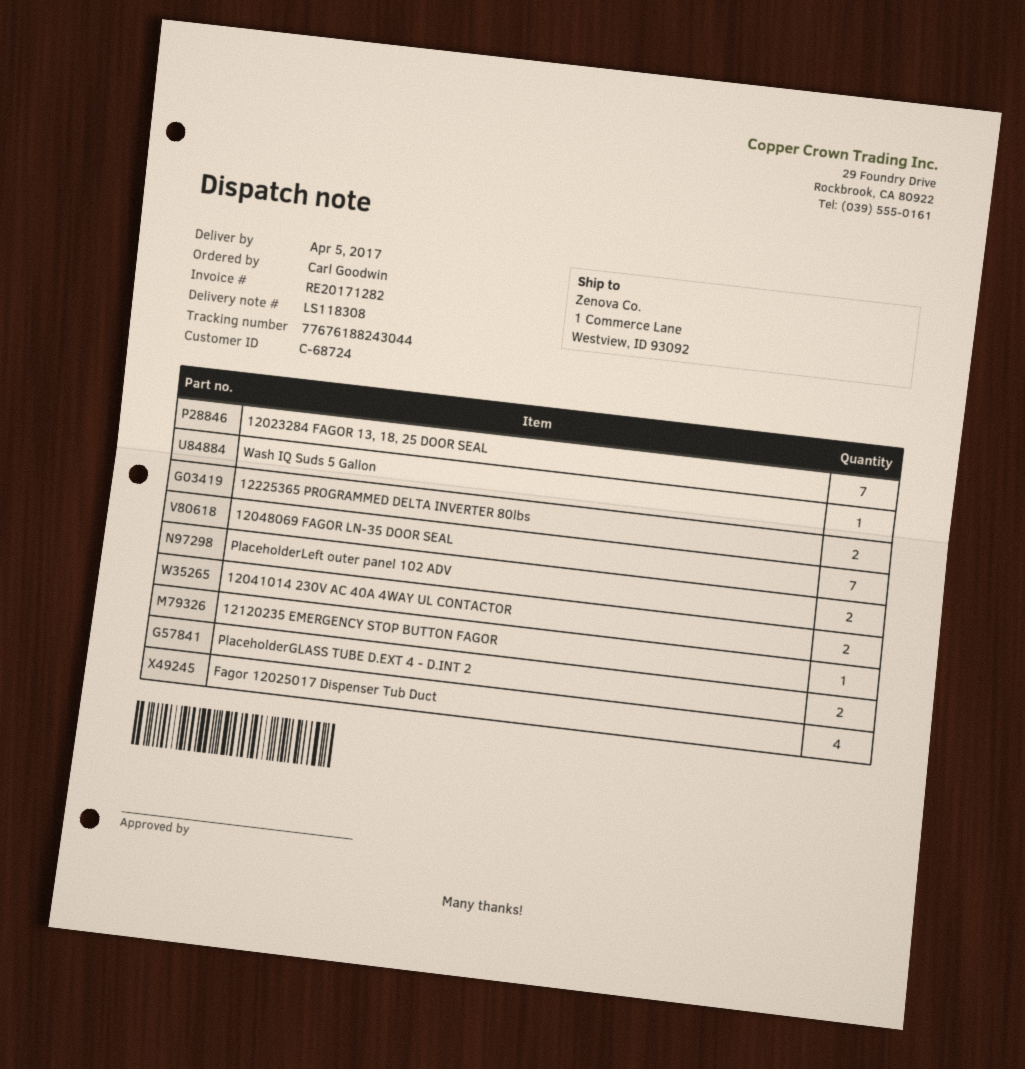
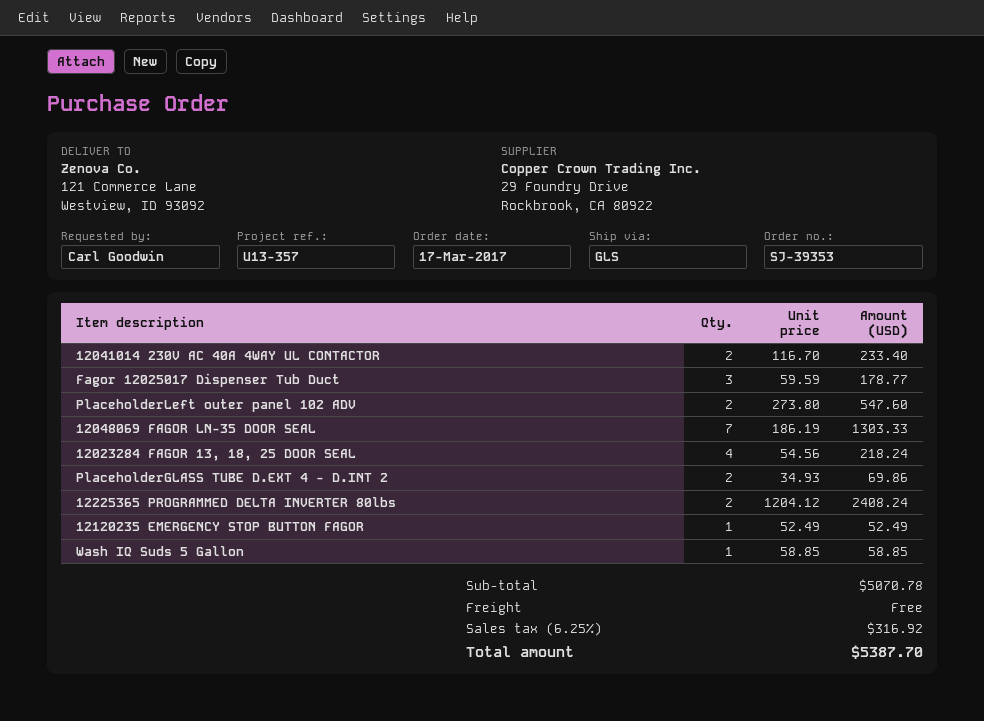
ship to: 1 Commerce Lane, Westview, ID 93092 -> 121 Commerce Lane, Westview, ID 93092
12023284 FAGOR 13, 18, 25 DOOR SEAL: 7 -> 4
Fagor 12025017 Dispenser Tub Duct: 4 -> 3

